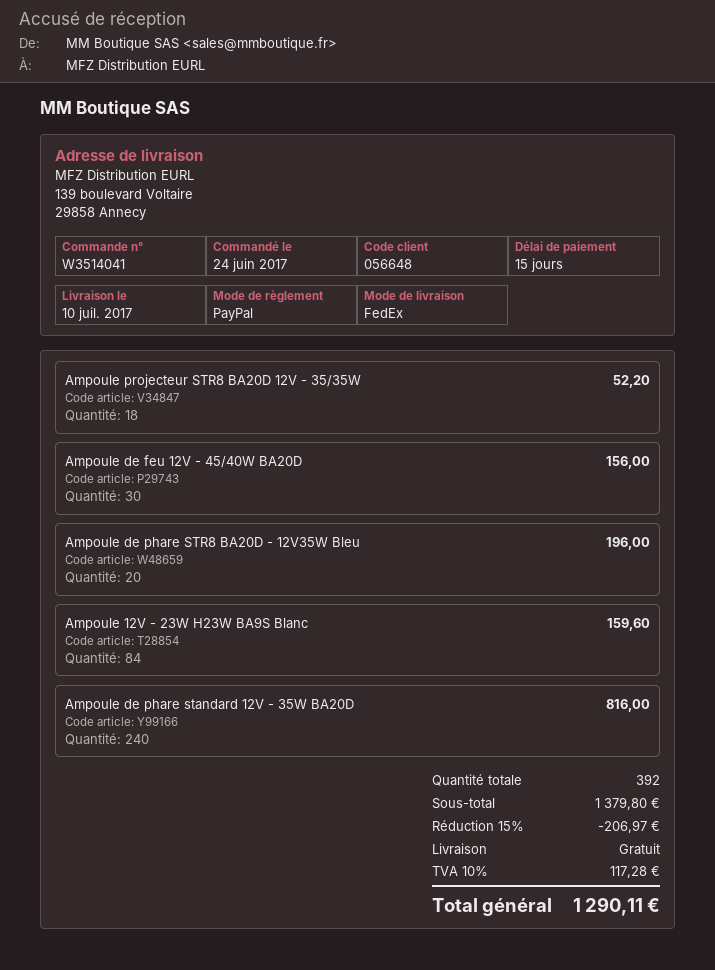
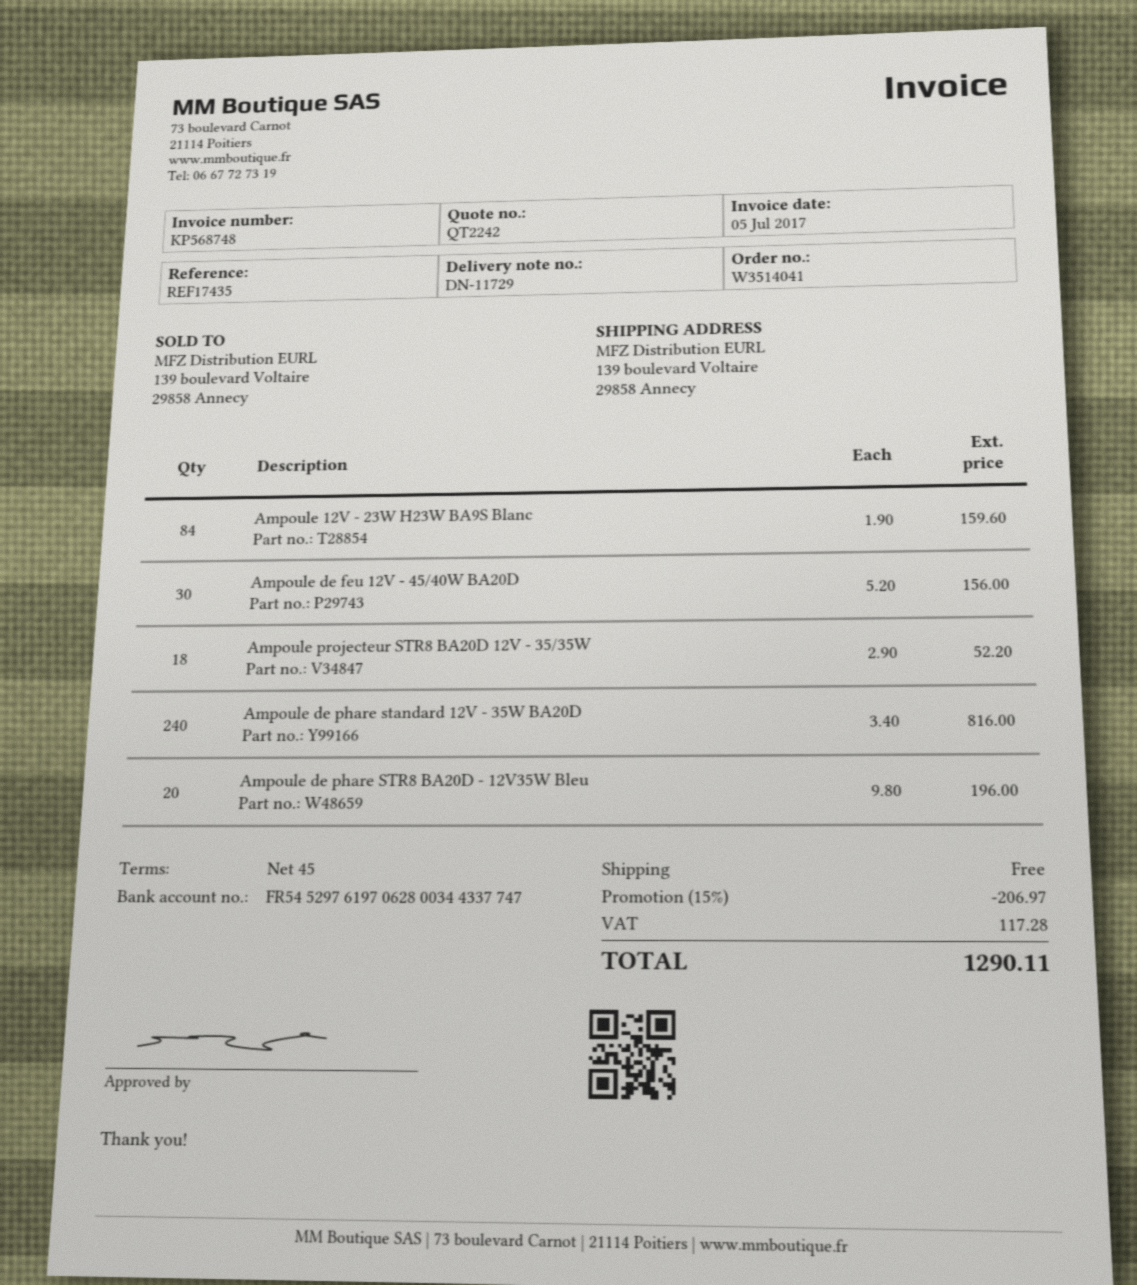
payment terms: 15 days -> 45 days

